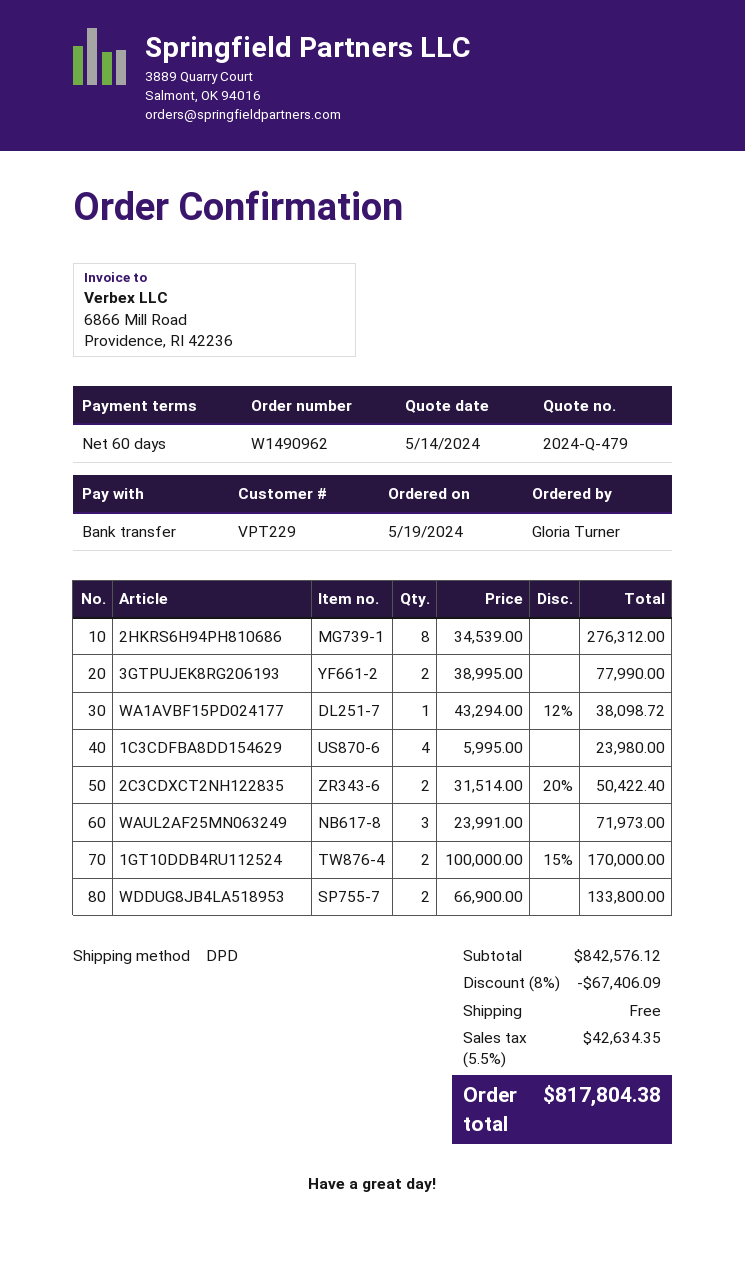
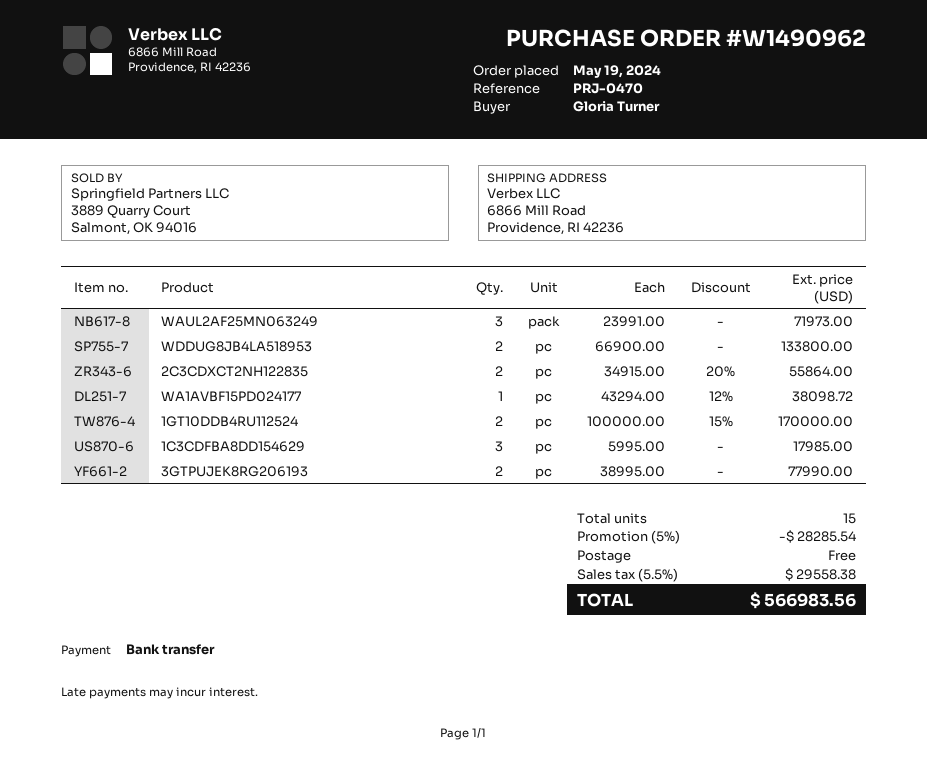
2HKRS6H94PH810686: 8 x 34539.00 = 276312.00 -> none
1C3CDFBA8DD154629: 4 x 5995.00 = 23980.00 -> 3 x 5995.00 = 17985.00
2C3CDXCT2NH122835: 2 x 31514.00 - 20% = 50422.40 -> 2 x 34915.00 - 20% = 55864.00
discount: 8% = 67406.09 -> 5% = 28285.54
tax: 5.5% = 42634.35 -> 5.5% = 29558.38
total: 817804.38 -> 566983.56

